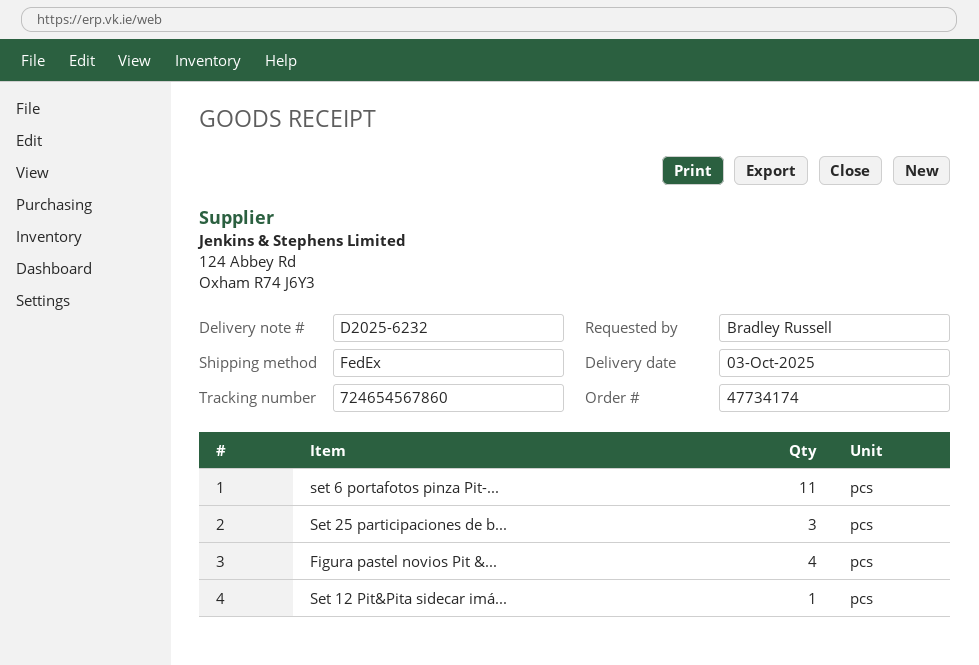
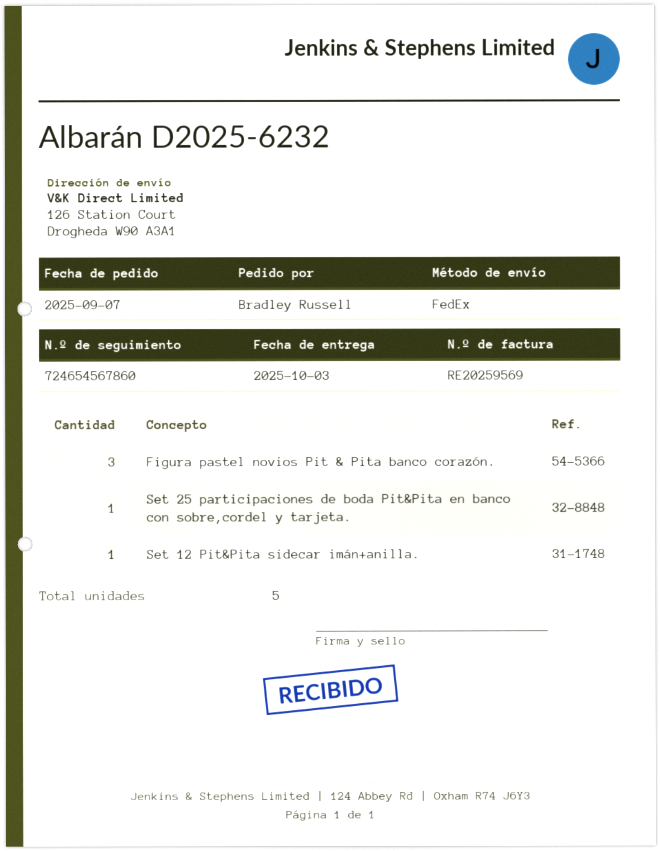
set 6 portafotos pinza Pit-...: 11 -> none
Set 25 participaciones de b...: 3 -> 1
Figura pastel novios Pit &...: 4 -> 3

